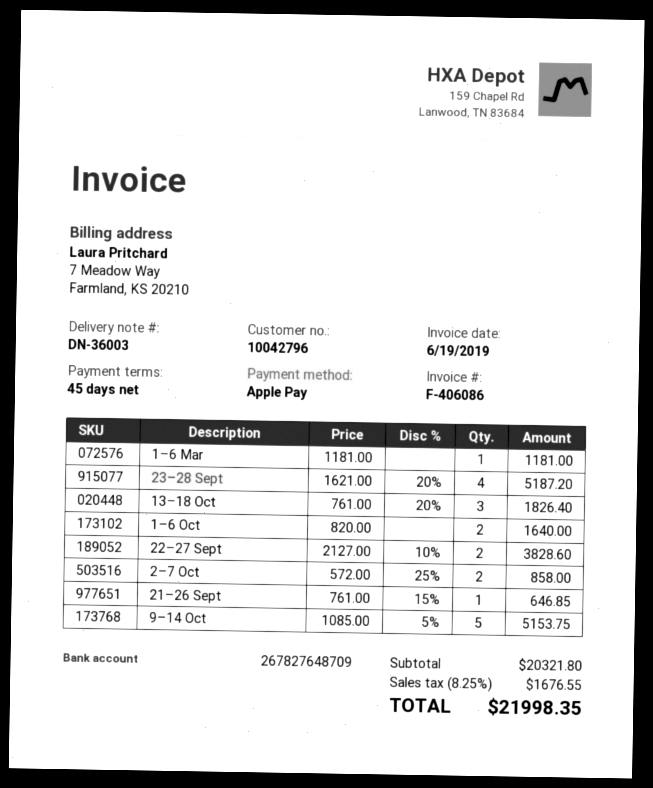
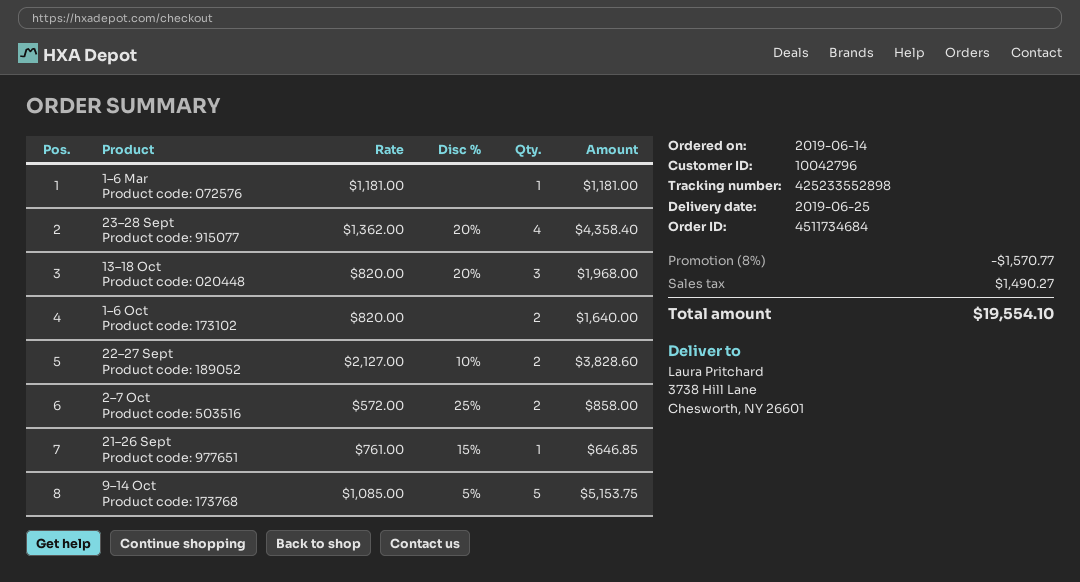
23–28 Sept: 4 x 1621.00 - 20% = 5187.20 -> 4 x 1362.00 - 20% = 4358.40
13–18 Oct: 3 x 761.00 - 20% = 1826.40 -> 3 x 820.00 - 20% = 1968.00
discount: none -> 8% = 1570.77
tax: 1676.55 -> 1490.27
total: 21998.35 -> 19554.10

